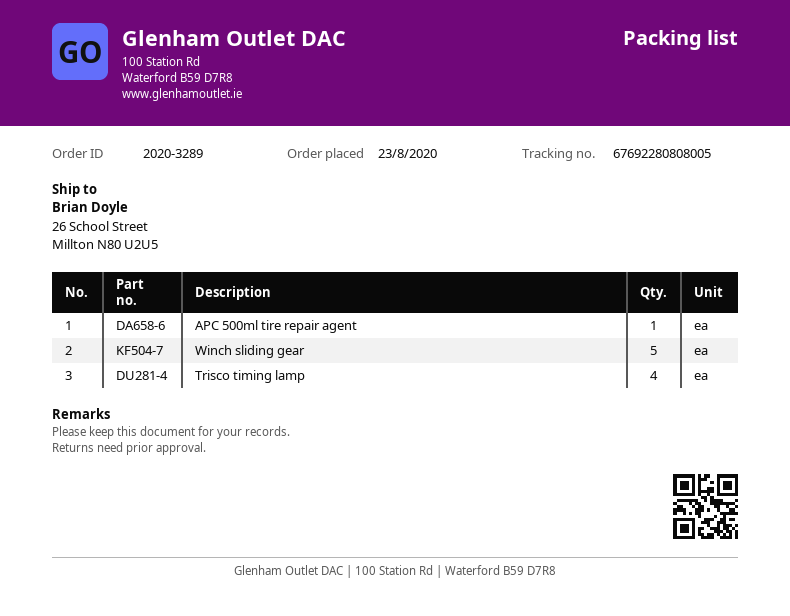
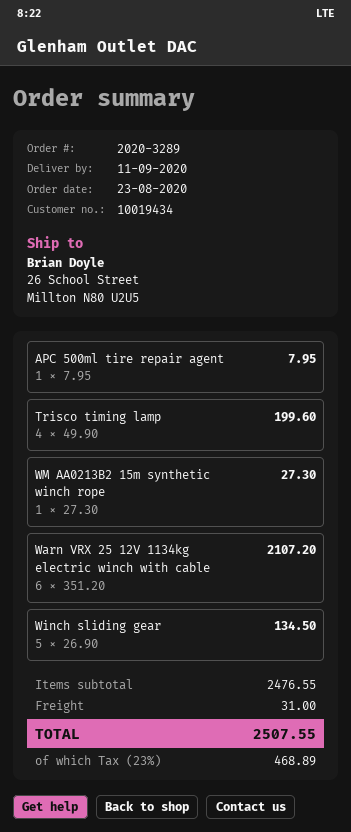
WM AA0213B2 15m synthetic winch rope: none -> 1
Warn VRX 25 12V 1134kg electric winch with cable: none -> 6

